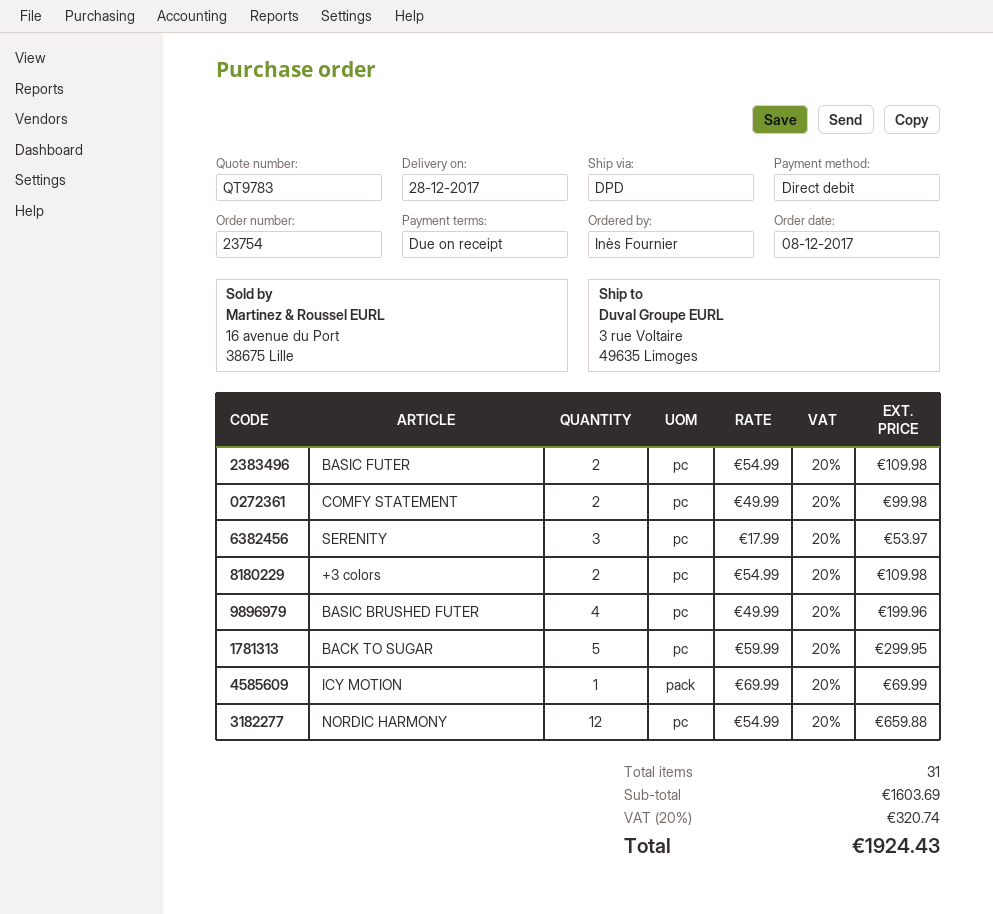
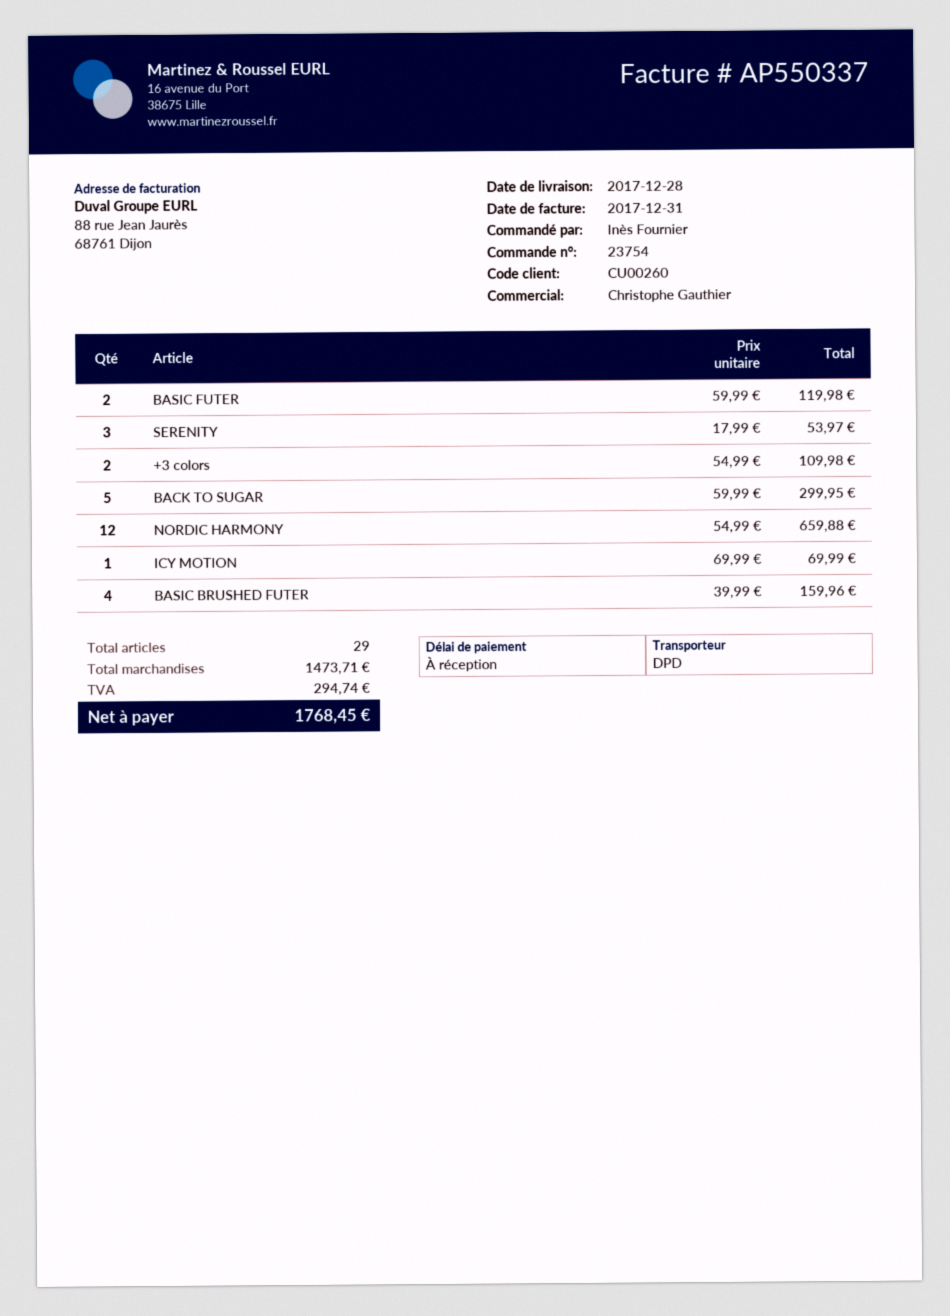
BASIC FUTER: 2 x 54.99 = 109.98 -> 2 x 59.99 = 119.98
COMFY STATEMENT: 2 x 49.99 = 99.98 -> none
BASIC BRUSHED FUTER: 4 x 49.99 = 199.96 -> 4 x 39.99 = 159.96
total quantity: 31 -> 29
subtotal: 1603.69 -> 1473.71
tax: 320.74 -> 294.74
total: 1924.43 -> 1768.45

